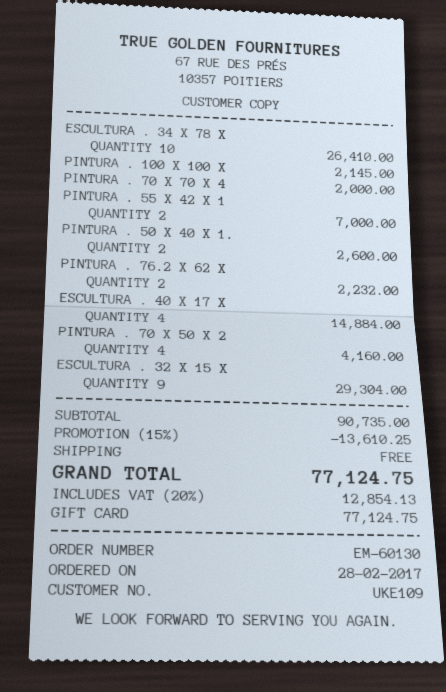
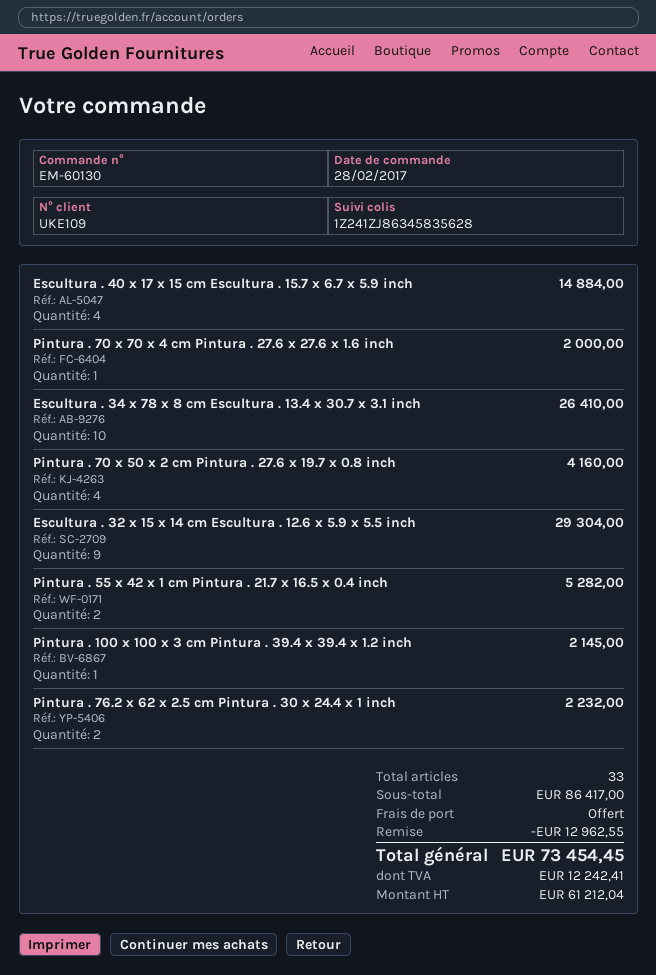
PINTURA . 55 X 42 X 1: 2 for 7000.00 -> 2 for 5282.00
PINTURA . 50 X 40 X 1.: 2 for 2600.00 -> none
subtotal: 90735.00 -> 86417.00
discount: 13610.25 -> 12962.55
tax: 12854.13 -> 12242.41
total: 77124.75 -> 73454.45

